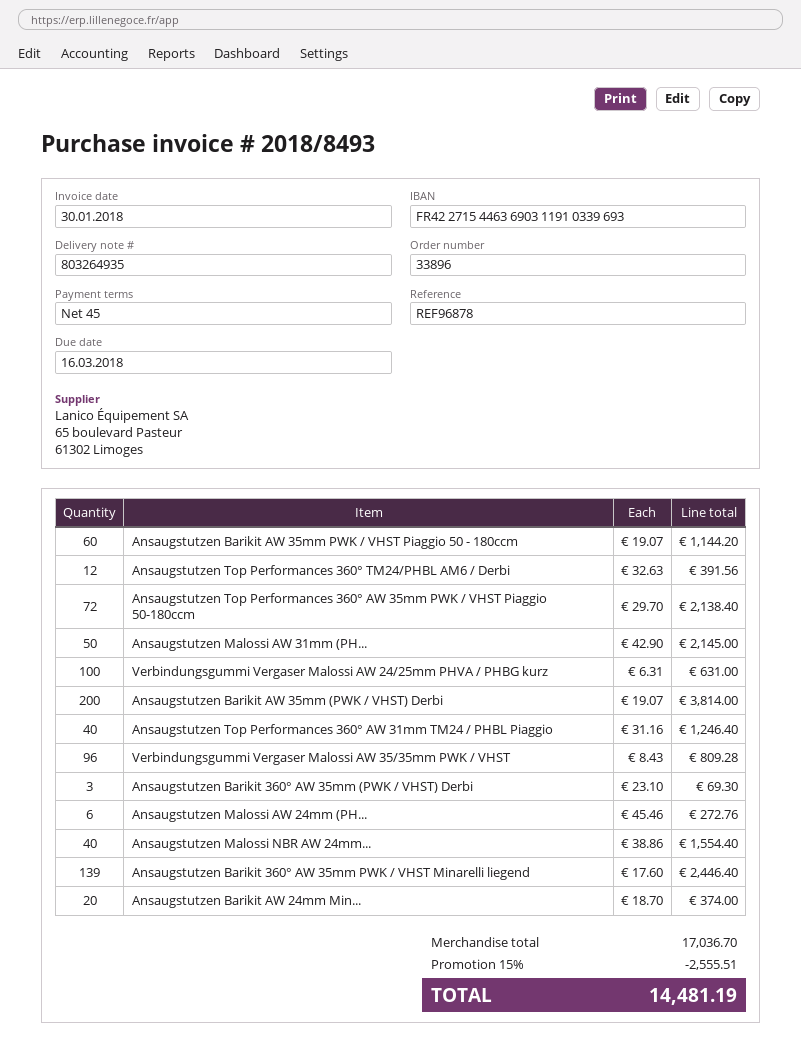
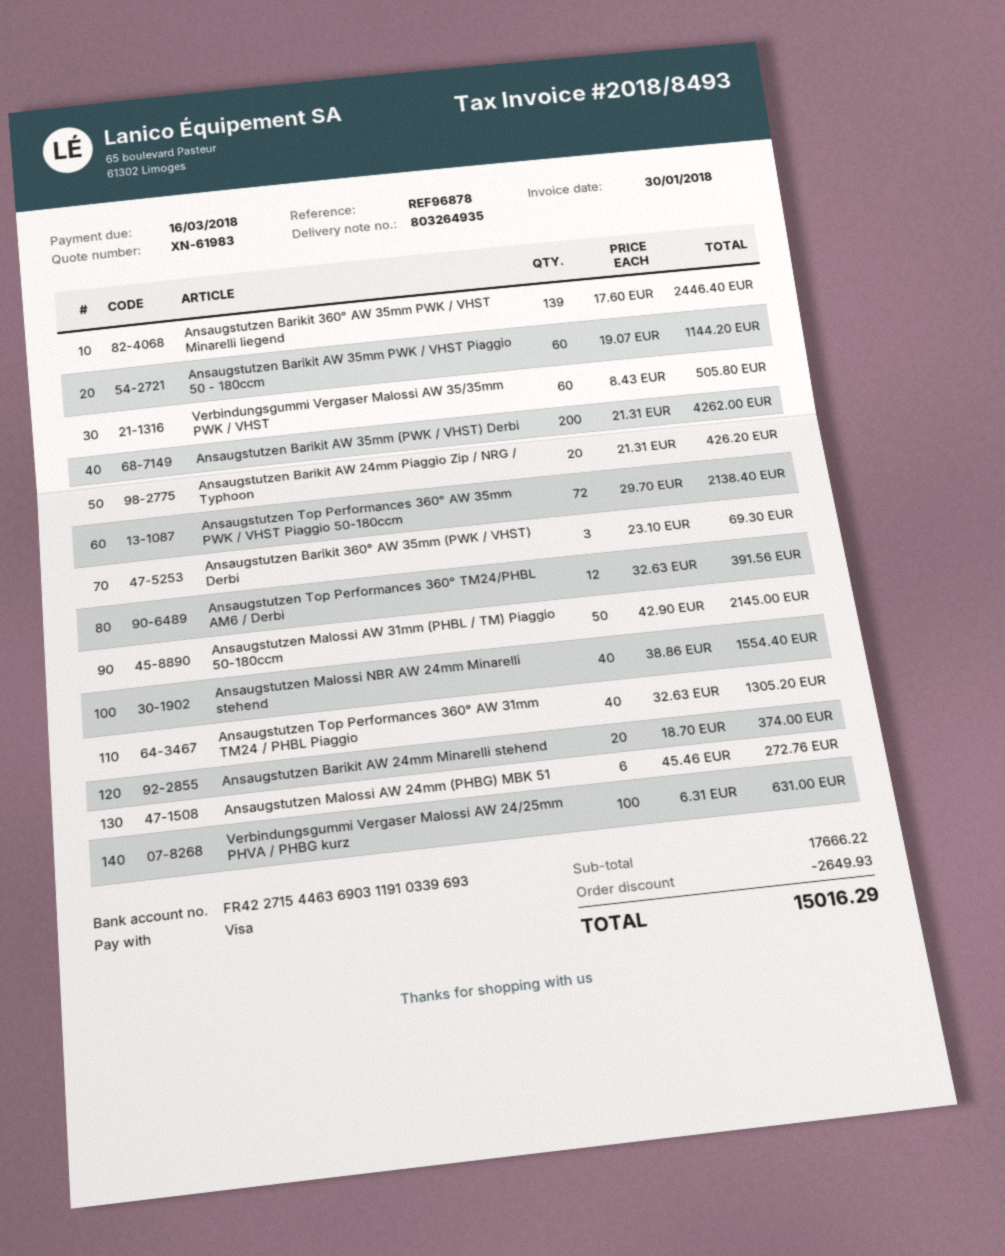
Ansaugstutzen Barikit AW 35mm (PWK / VHST) Derbi: 200 x 19.07 = 3814.00 -> 200 x 21.31 = 4262.00
Ansaugstutzen Top Performances 360° AW 31mm TM24 / PHBL Piaggio: 40 x 31.16 = 1246.40 -> 40 x 32.63 = 1305.20
Verbindungsgummi Vergaser Malossi AW 35/35mm PWK / VHST: 96 x 8.43 = 809.28 -> 60 x 8.43 = 505.80
Ansaugstutzen Barikit AW 24mm Piaggio Zip / NRG / Typhoon: none -> 20 x 21.31 = 426.20
subtotal: 17036.70 -> 17666.22
discount: 2555.51 -> 2649.93
total: 14481.19 -> 15016.29

